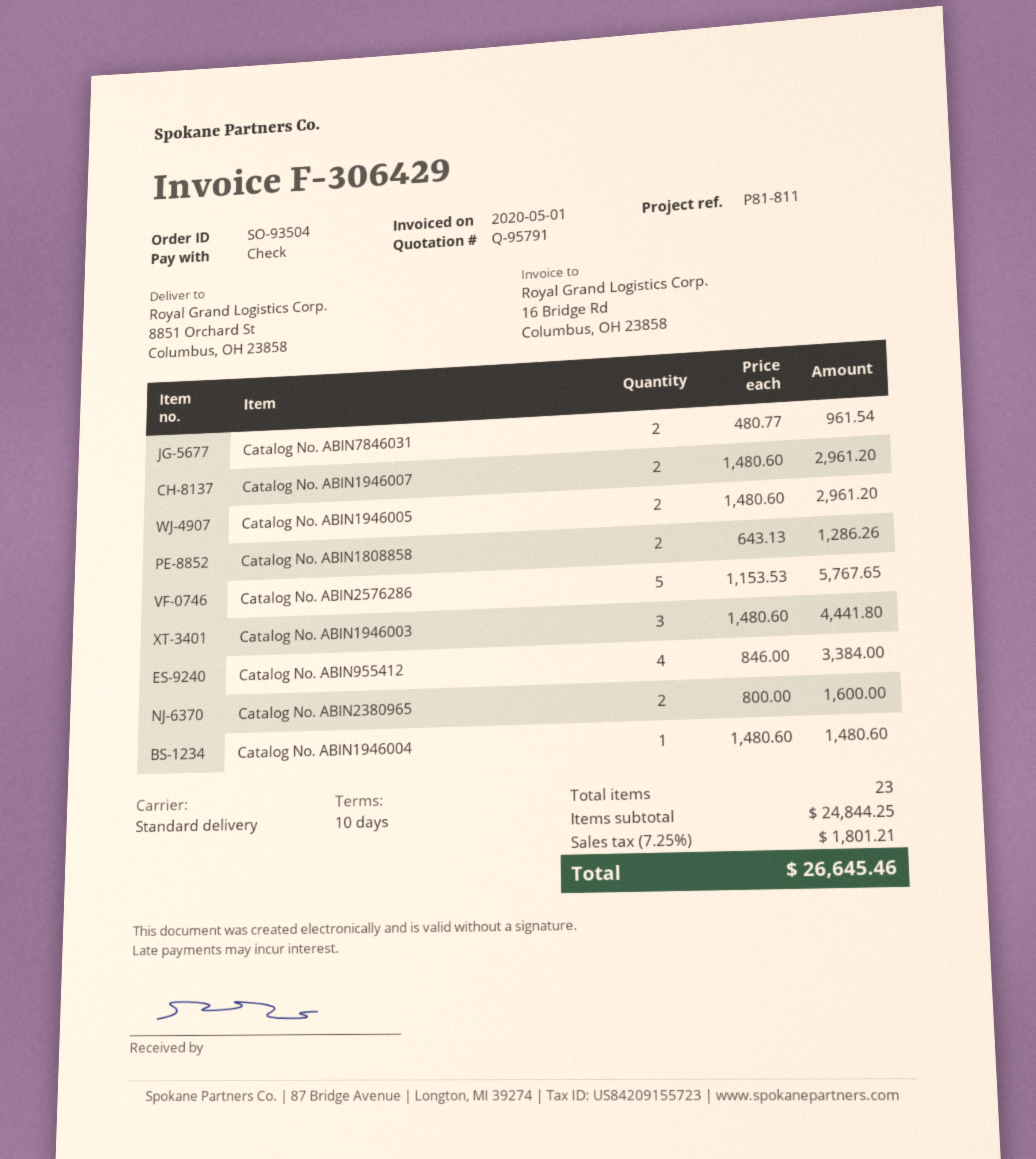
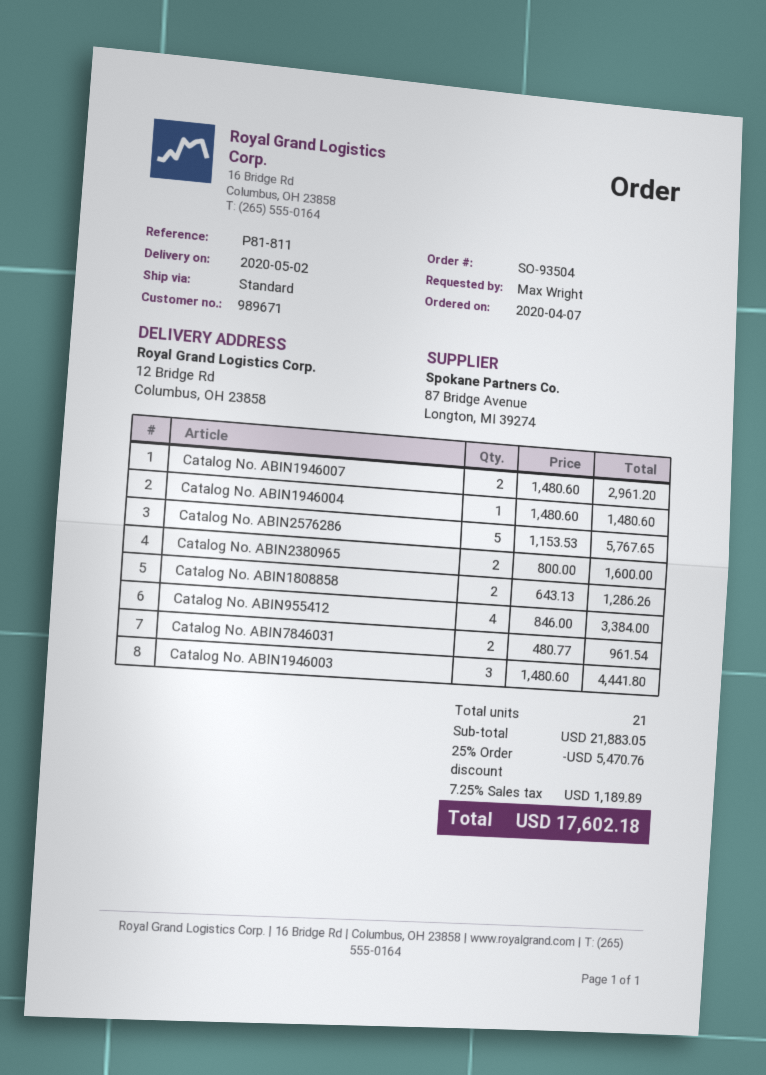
ship to: 8851 Orchard St, Columbus, OH 23858 -> 12 Bridge Rd, Columbus, OH 23858
Catalog No. ABIN1946005: 2 x 1480.60 = 2961.20 -> none
total quantity: 23 -> 21
subtotal: 24844.25 -> 21883.05
discount: none -> 25% = 5470.76
tax: 7.25% = 1801.21 -> 7.25% = 1189.89
total: 26645.46 -> 17602.18

